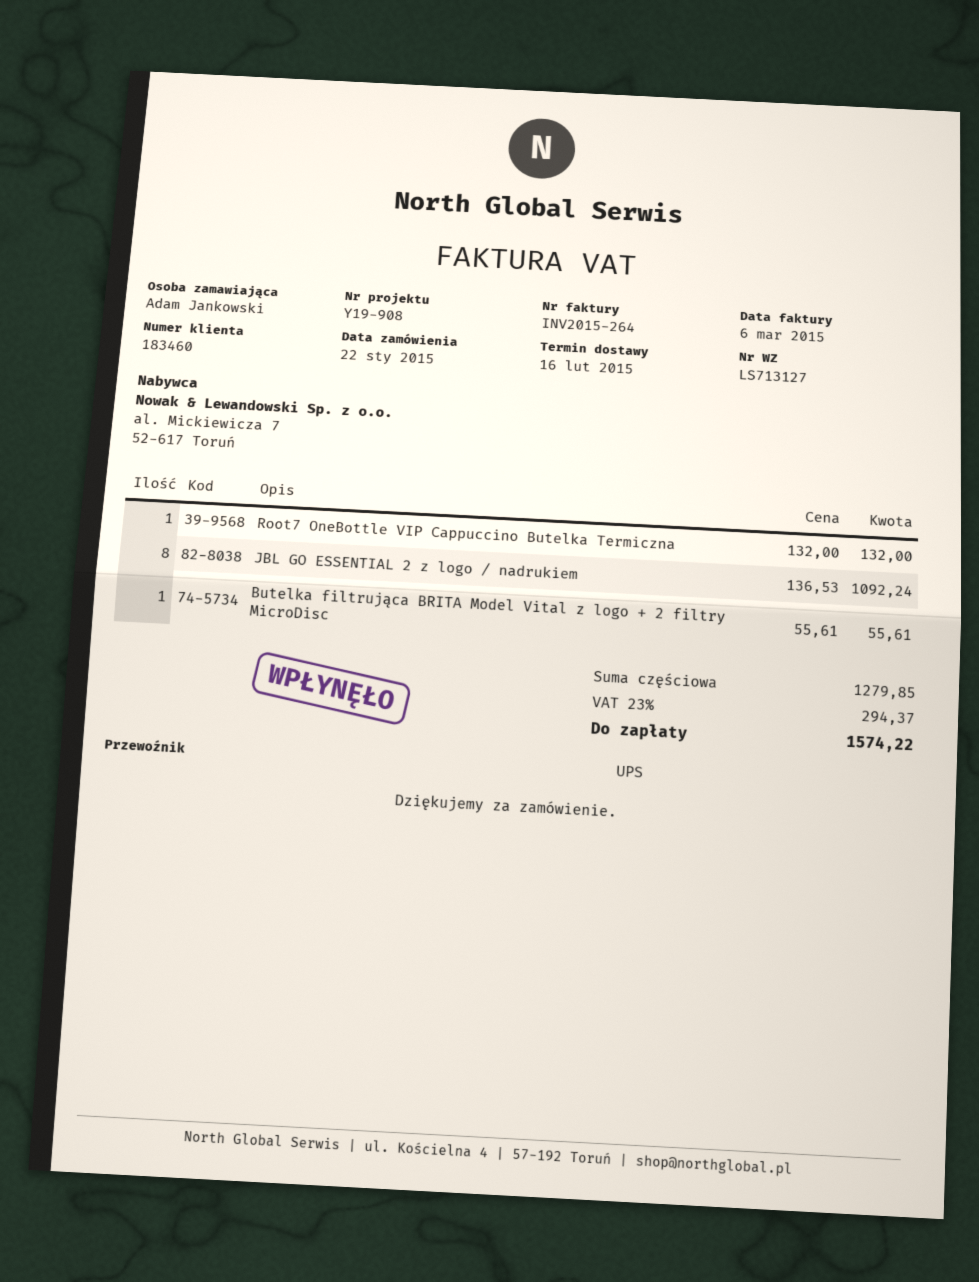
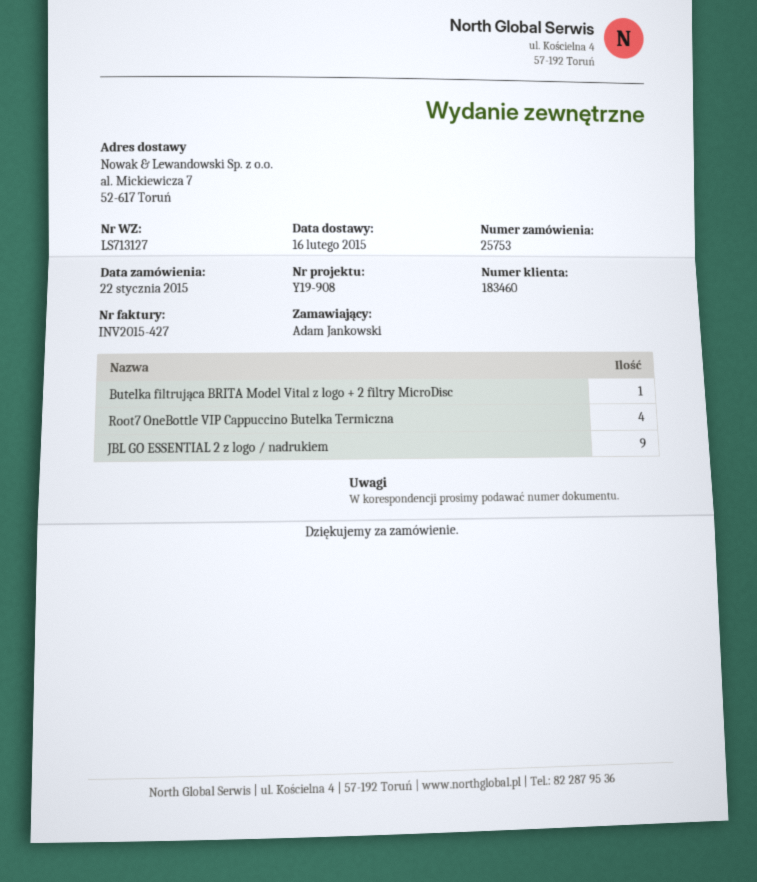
invoice number: INV2015-264 -> INV2015-427
Root7 OneBottle VIP Cappuccino Butelka Termiczna: 1 -> 4
JBL GO ESSENTIAL 2 z logo / nadrukiem: 8 -> 9

